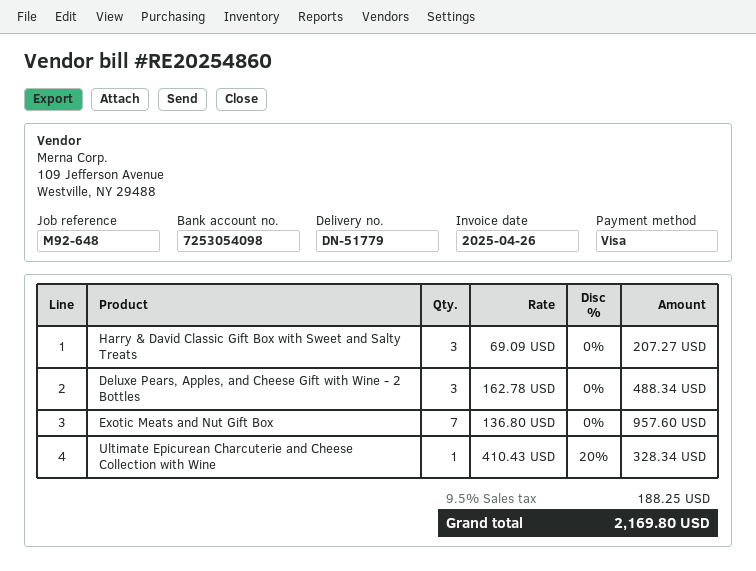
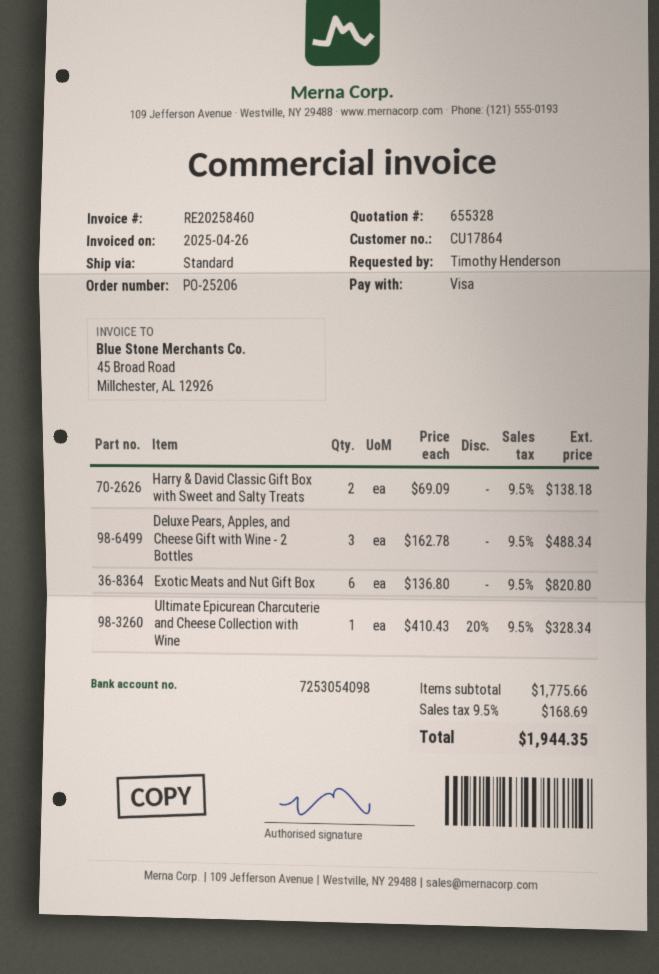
invoice number: RE20254860 -> RE20258460
Harry & David Classic Gift Box with Sweet and Salty Treats: 3 x 69.09 = 207.27 -> 2 x 69.09 = 138.18
Exotic Meats and Nut Gift Box: 7 x 136.80 = 957.60 -> 6 x 136.80 = 820.80
tax: 9.5% = 188.25 -> 9.5% = 168.69
total: 2169.80 -> 1944.35

